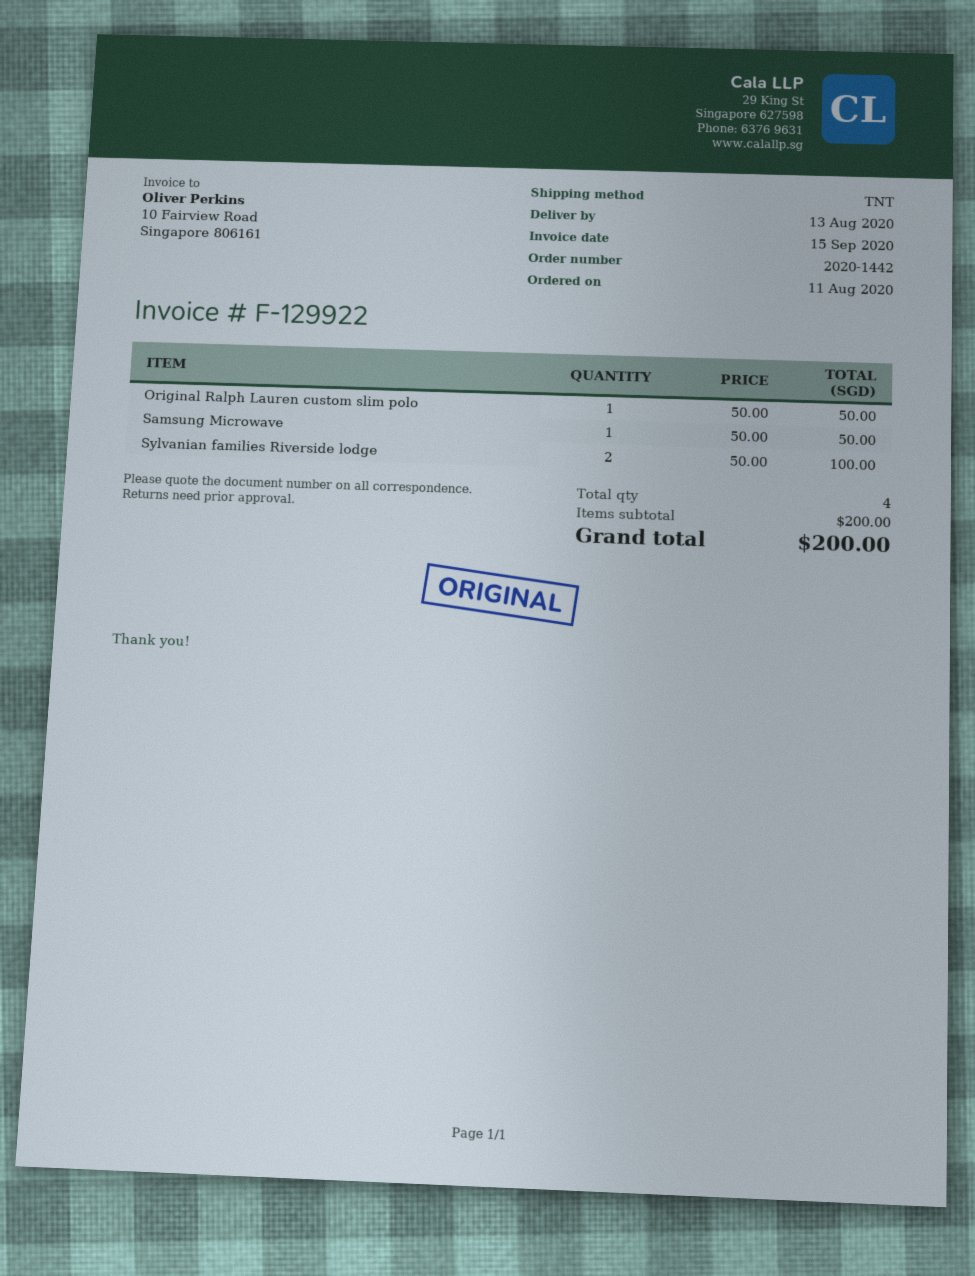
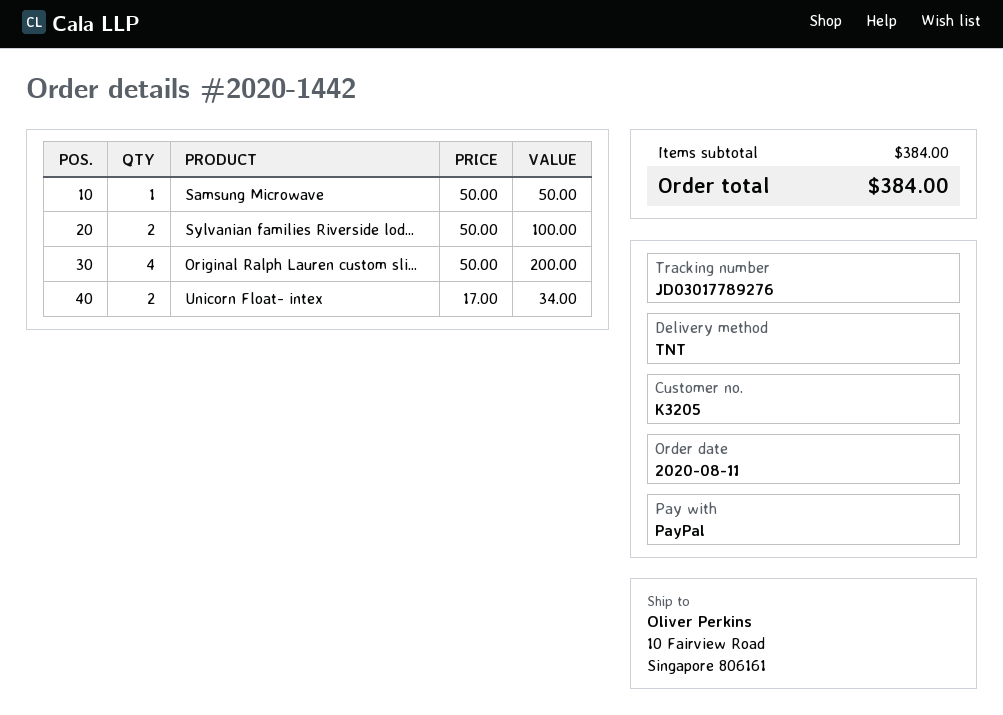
Original Ralph Lauren custom slim polo: 1 x 50.00 = 50.00 -> 4 x 50.00 = 200.00
Unicorn Float- intex: none -> 2 x 17.00 = 34.00
subtotal: 200.00 -> 384.00
total: 200.00 -> 384.00

